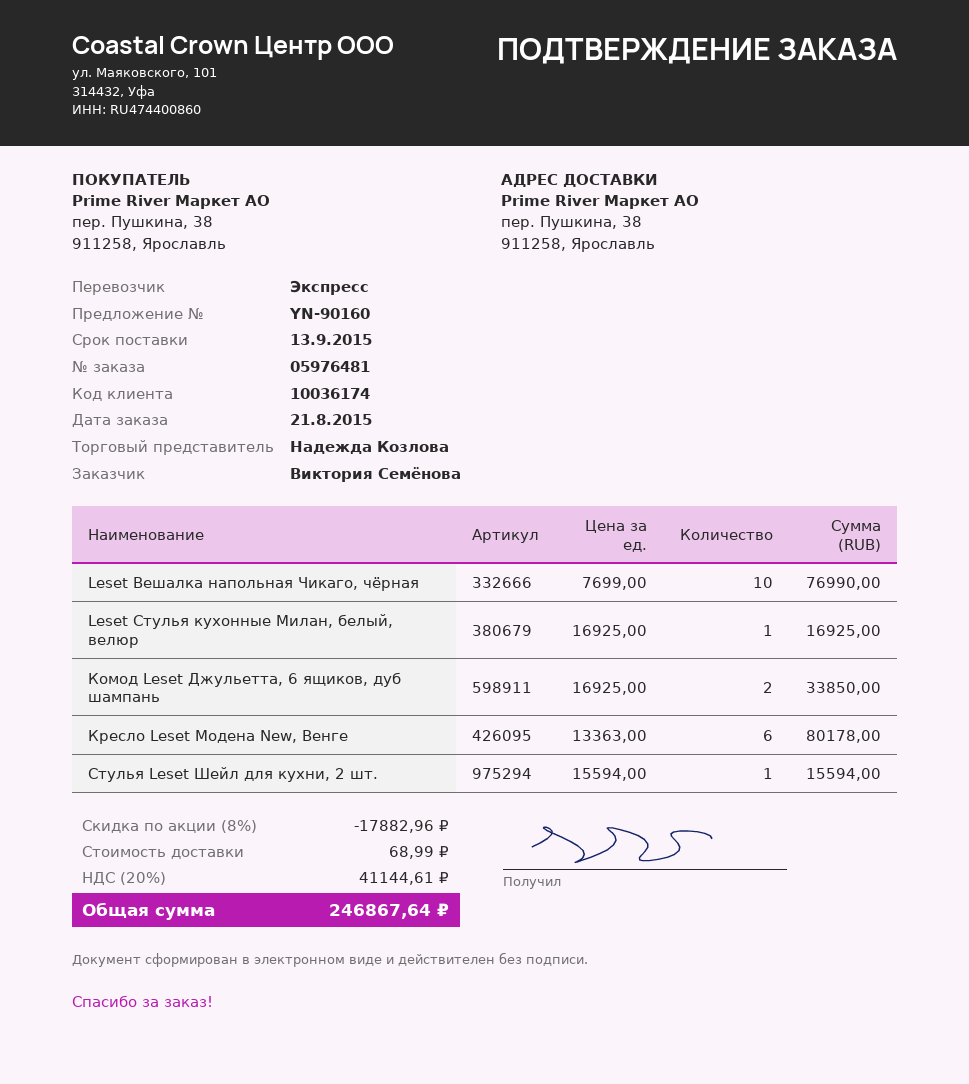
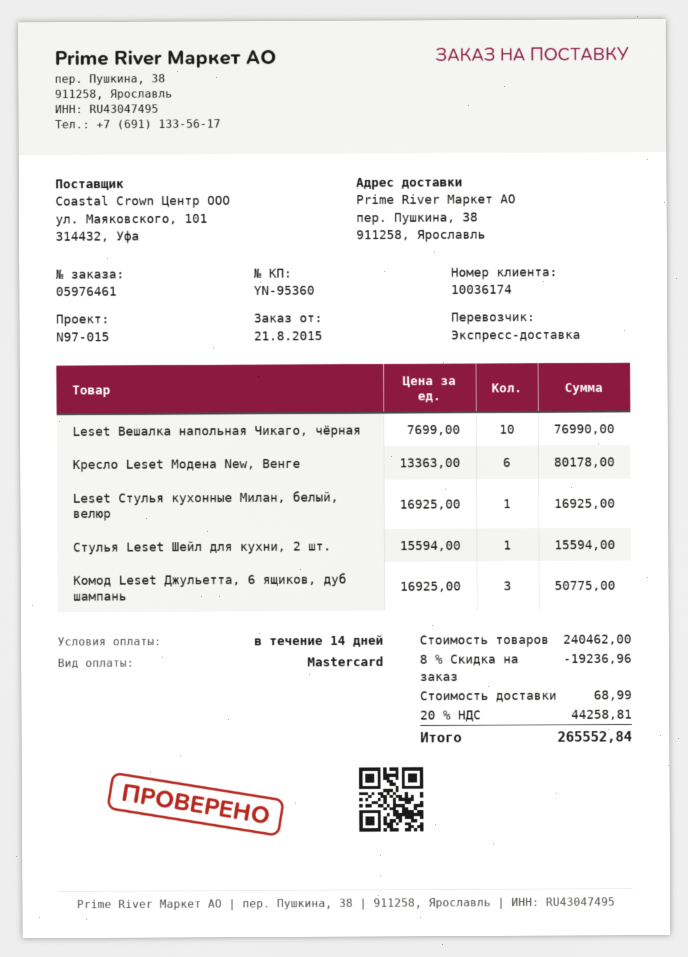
quote number: YN-90160 -> YN-95360
order number: 05976481 -> 05976461
Комод Leset Джульетта, 6 ящиков, дуб шампань: 2 x 16925.00 = 33850.00 -> 3 x 16925.00 = 50775.00
discount: 8% = 17882.96 -> 8% = 19236.96
tax: 20% = 41144.61 -> 20% = 44258.81
total: 246867.64 -> 265552.84

